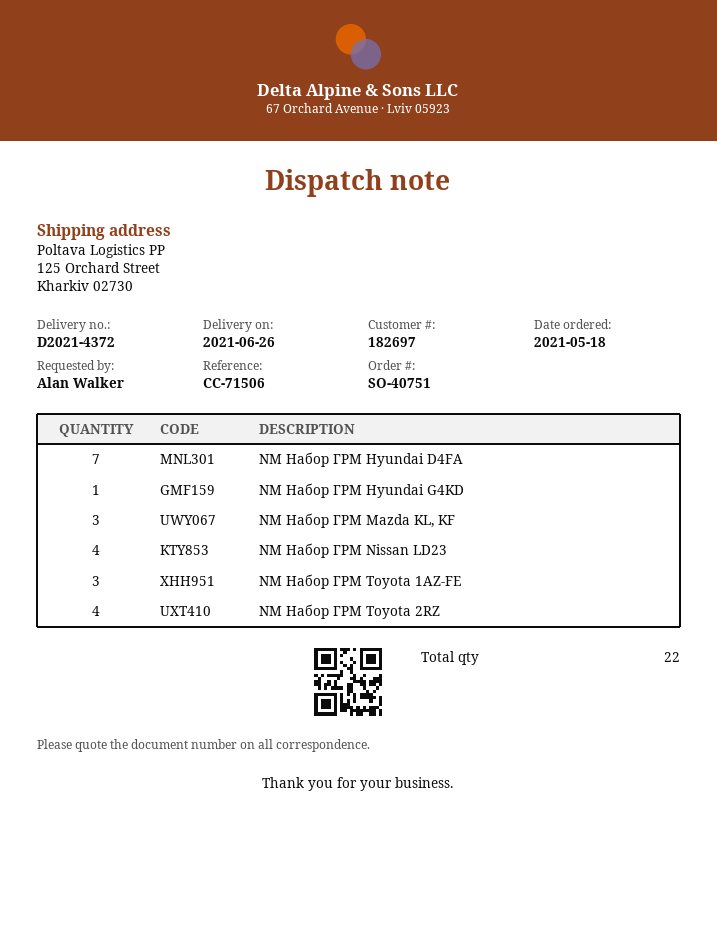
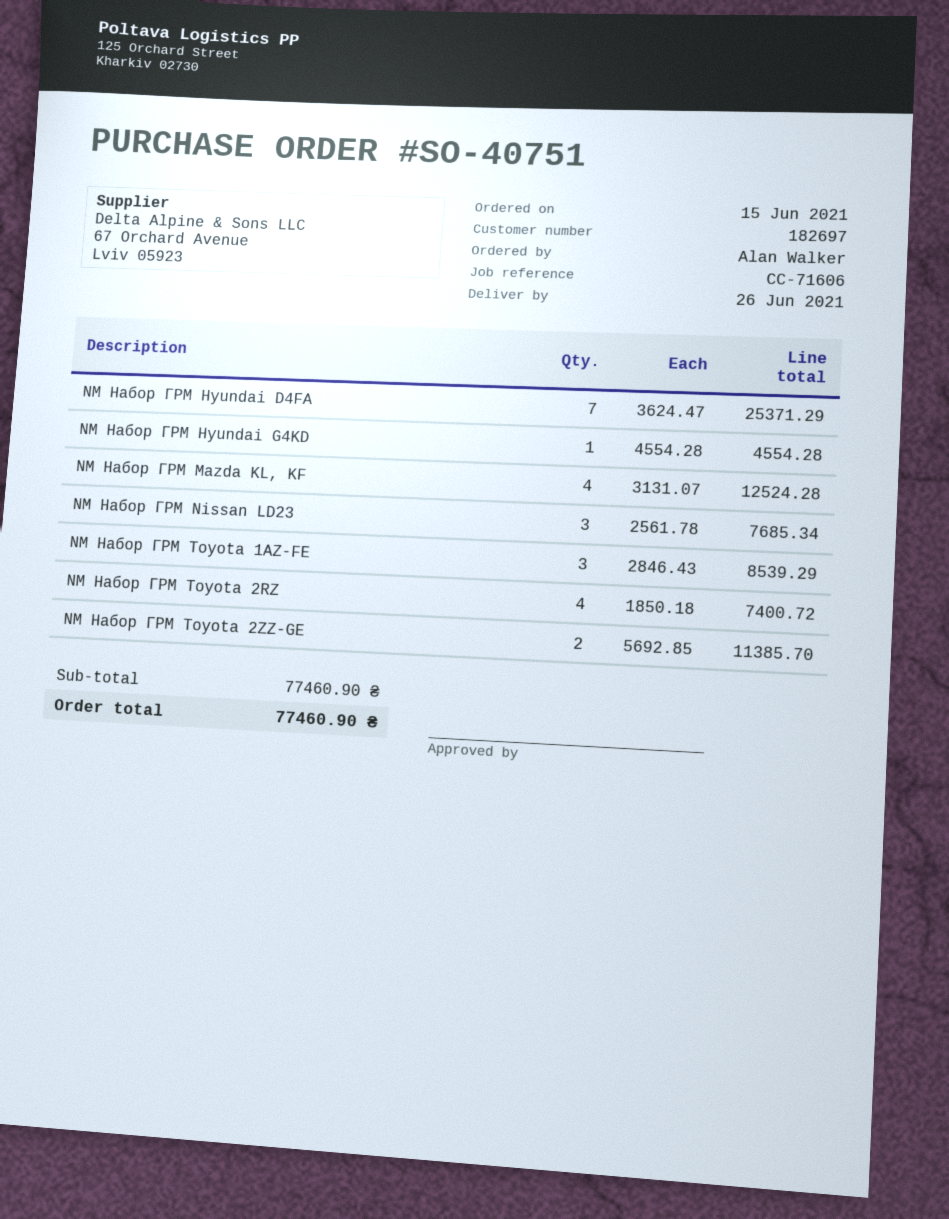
order date: 2021-05-18 -> 2021-06-15
reference: CC-71506 -> CC-71606
NM Набор ГРМ Mazda KL, KF: 3 -> 4
NM Набор ГРМ Nissan LD23: 4 -> 3
NM Набор ГРМ Toyota 2ZZ-GE: none -> 2

